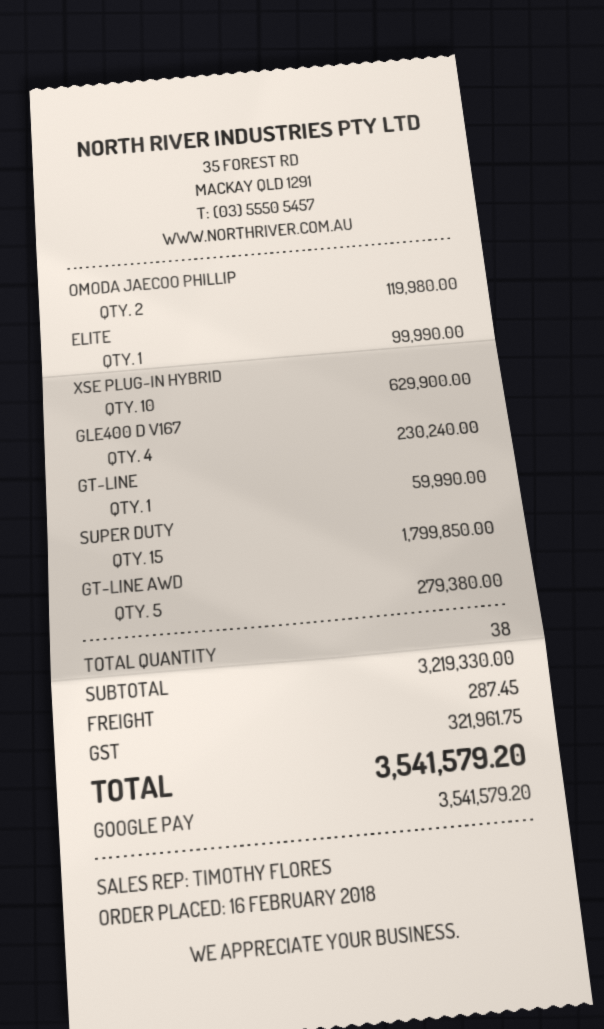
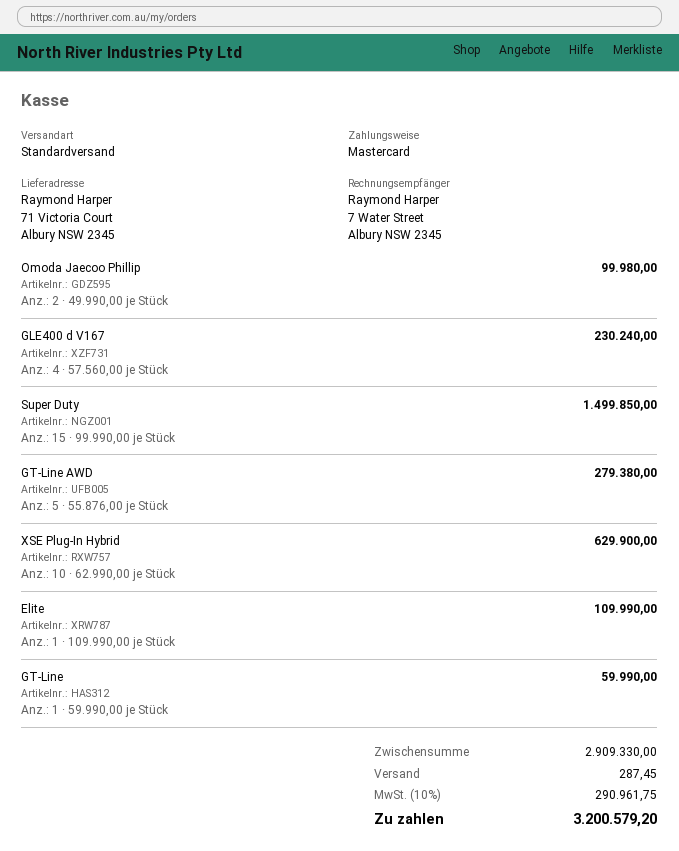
payment method: Google Pay -> Mastercard
OMODA JAECOO PHILLIP: 2 for 119980.00 -> 2 for 99980.00
ELITE: 1 for 99990.00 -> 1 for 109990.00
SUPER DUTY: 15 for 1799850.00 -> 15 for 1499850.00
subtotal: 3219330.00 -> 2909330.00
tax: 321961.75 -> 290961.75
total: 3541579.20 -> 3200579.20

